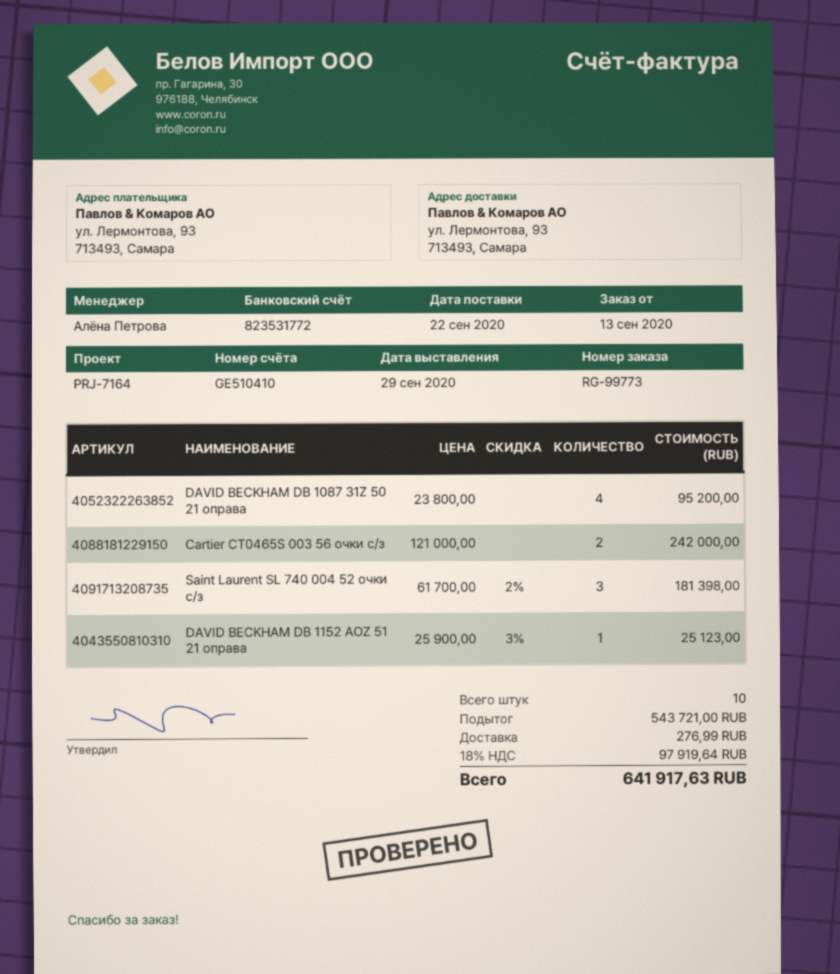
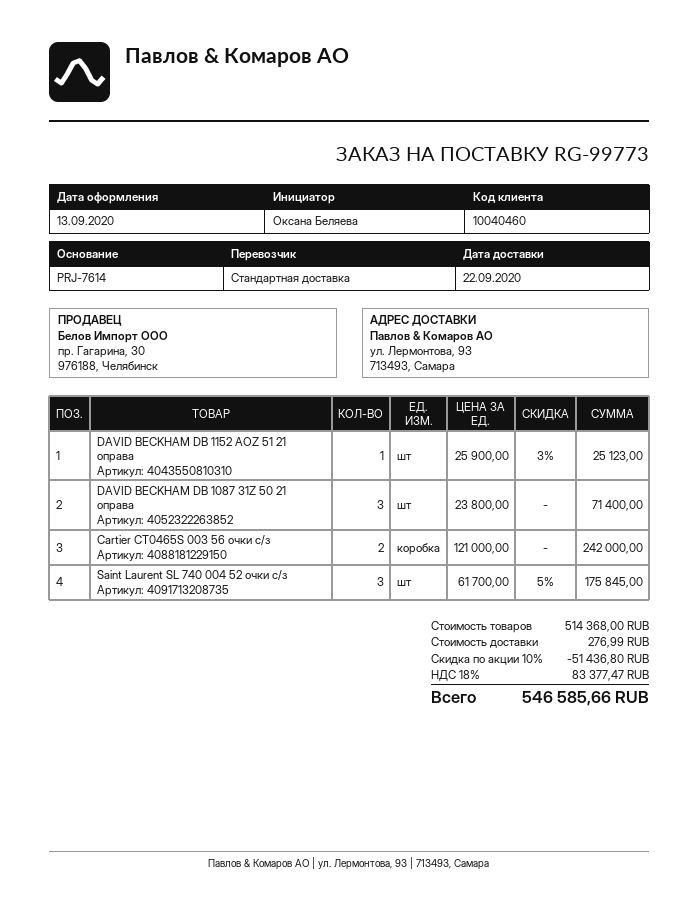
reference: PRJ-7164 -> PRJ-7614
DAVID BECKHAM DB 1087 31Z 50 21 оправа: 4 x 23800.00 = 95200.00 -> 3 x 23800.00 = 71400.00
Saint Laurent SL 740 004 52 очки с/з: 3 x 61700.00 - 2% = 181398.00 -> 3 x 61700.00 - 5% = 175845.00
subtotal: 543721.00 -> 514368.00
discount: none -> 10% = 51436.80
tax: 18% = 97919.64 -> 18% = 83377.47
total: 641917.63 -> 546585.66

